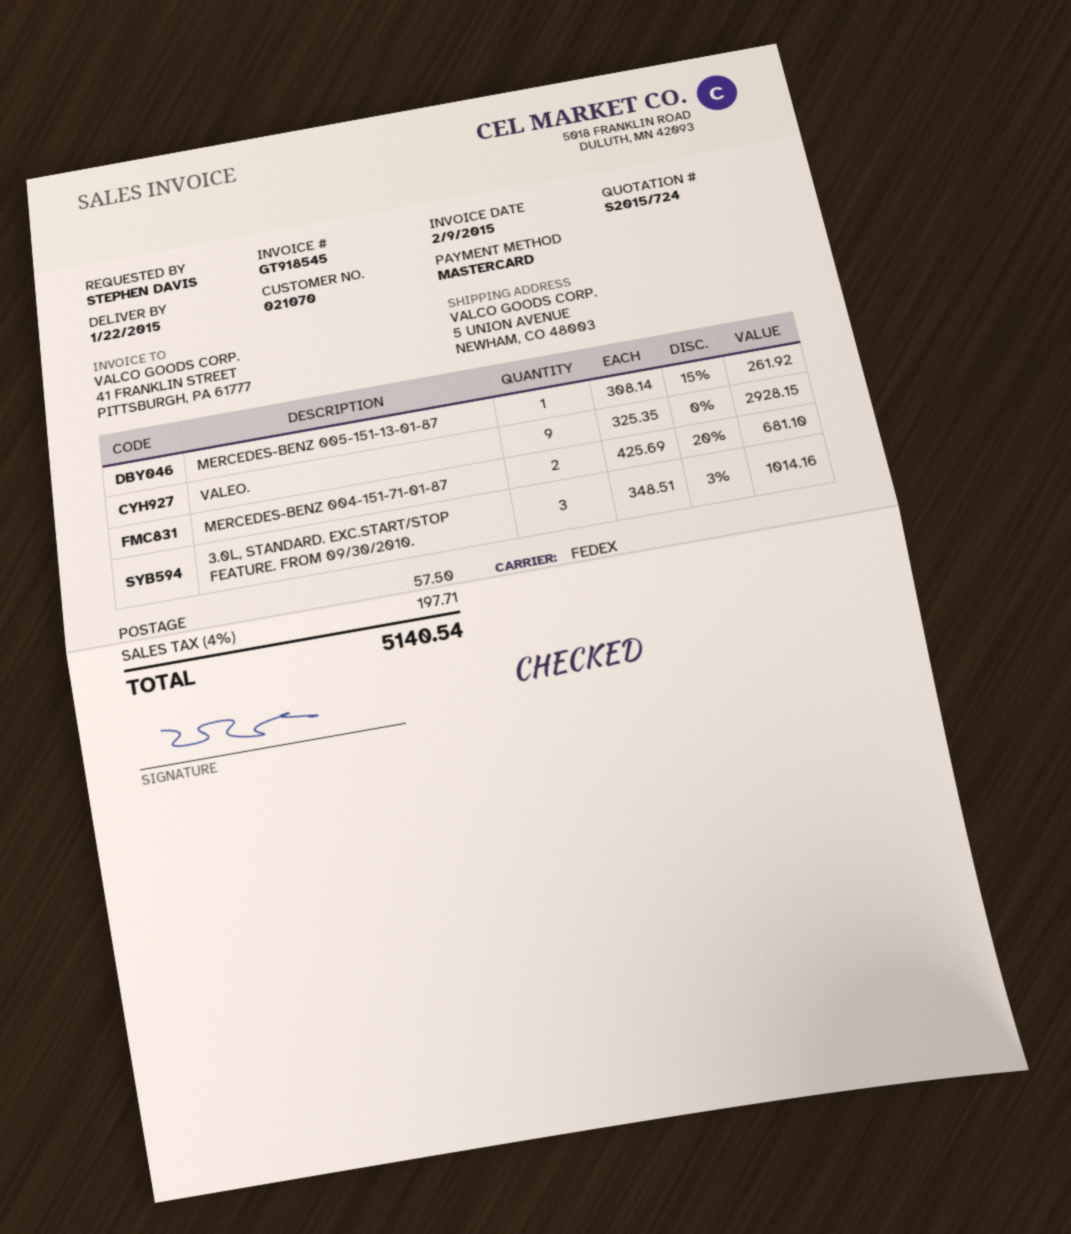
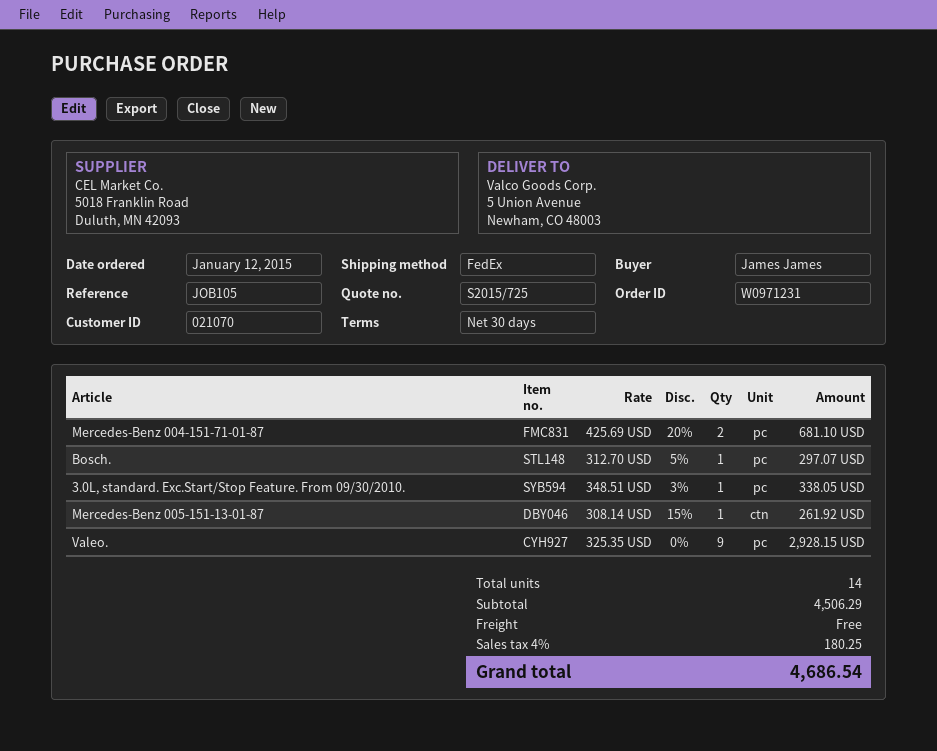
quote number: S2015/724 -> S2015/725
ordered by: STEPHEN DAVIS -> James James
3.0L, STANDARD. EXC.START/STOP FEATURE. FROM 09/30/2010.: 3 x 348.51 - 3% = 1014.16 -> 1 x 348.51 - 3% = 338.05
Bosch.: none -> 1 x 312.70 - 5% = 297.07
shipping: 57.50 -> 0.00
tax: 4% = 197.71 -> 4% = 180.25
total: 5140.54 -> 4686.54

